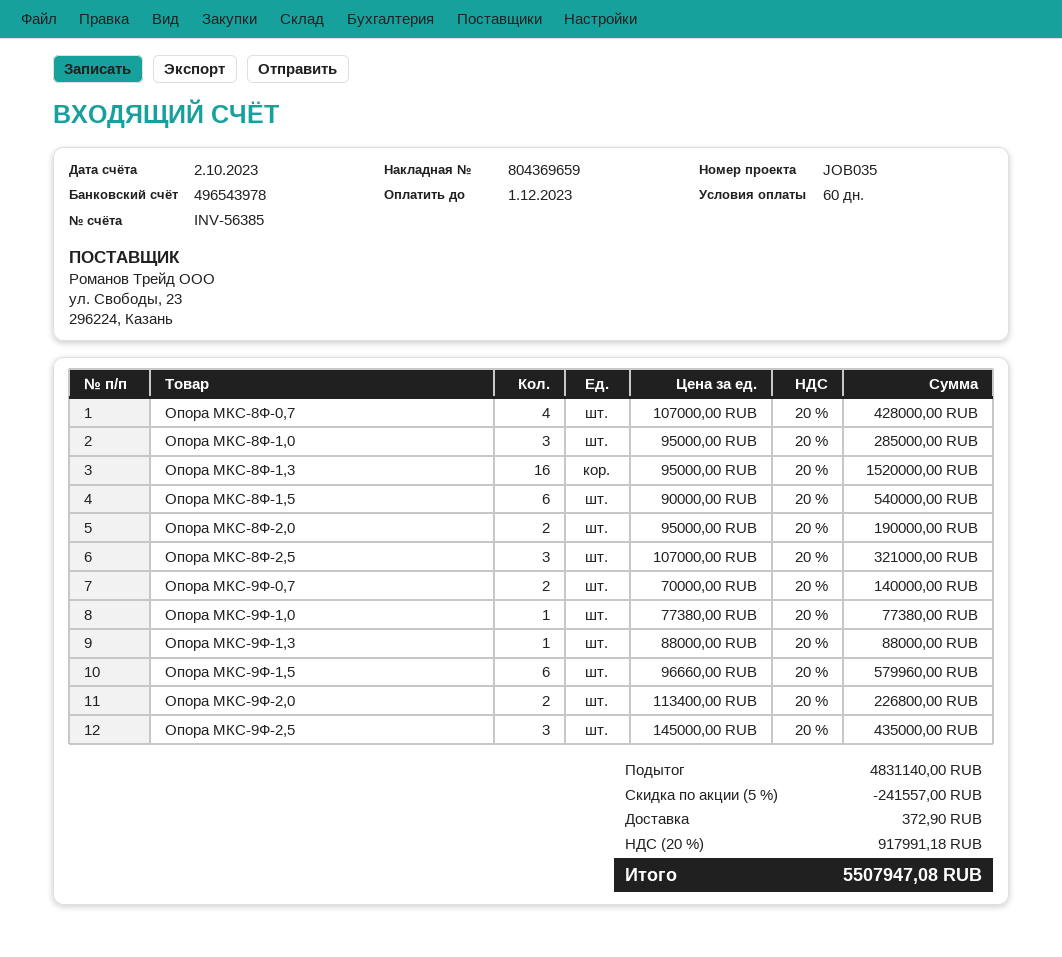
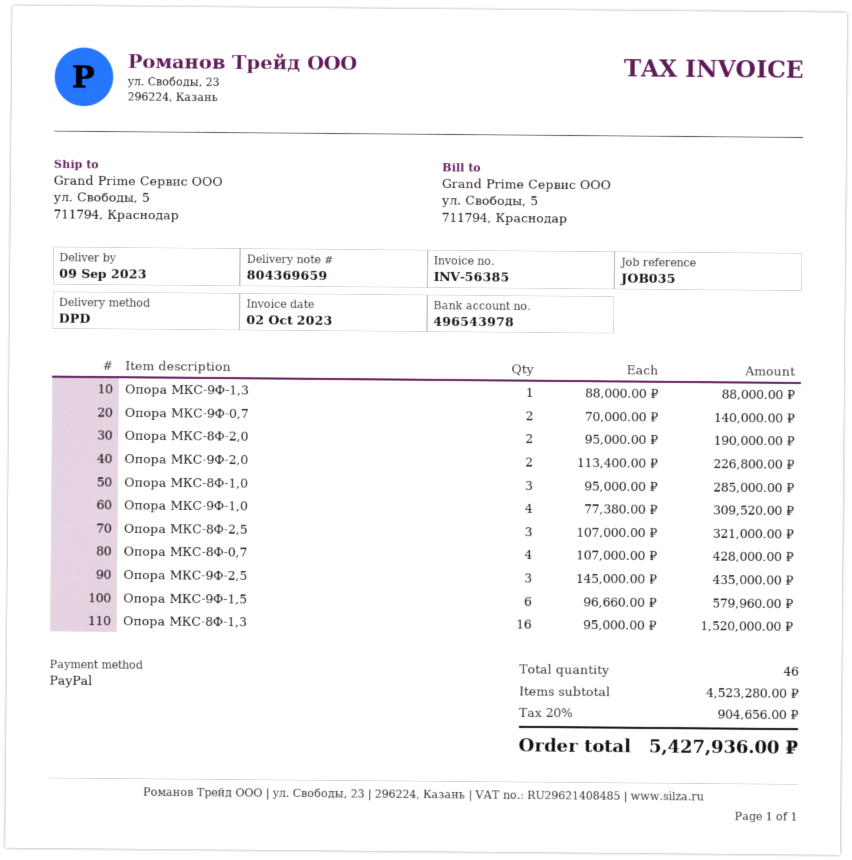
Опора МКС-8Ф-1,5: 6 x 90000.00 = 540000.00 -> none
Опора МКС-9Ф-1,0: 1 x 77380.00 = 77380.00 -> 4 x 77380.00 = 309520.00
subtotal: 4831140.00 -> 4523280.00
discount: 5% = 241557.00 -> none
shipping: 372.90 -> none
tax: 20% = 917991.18 -> 20% = 904656.00
total: 5507947.08 -> 5427936.00

